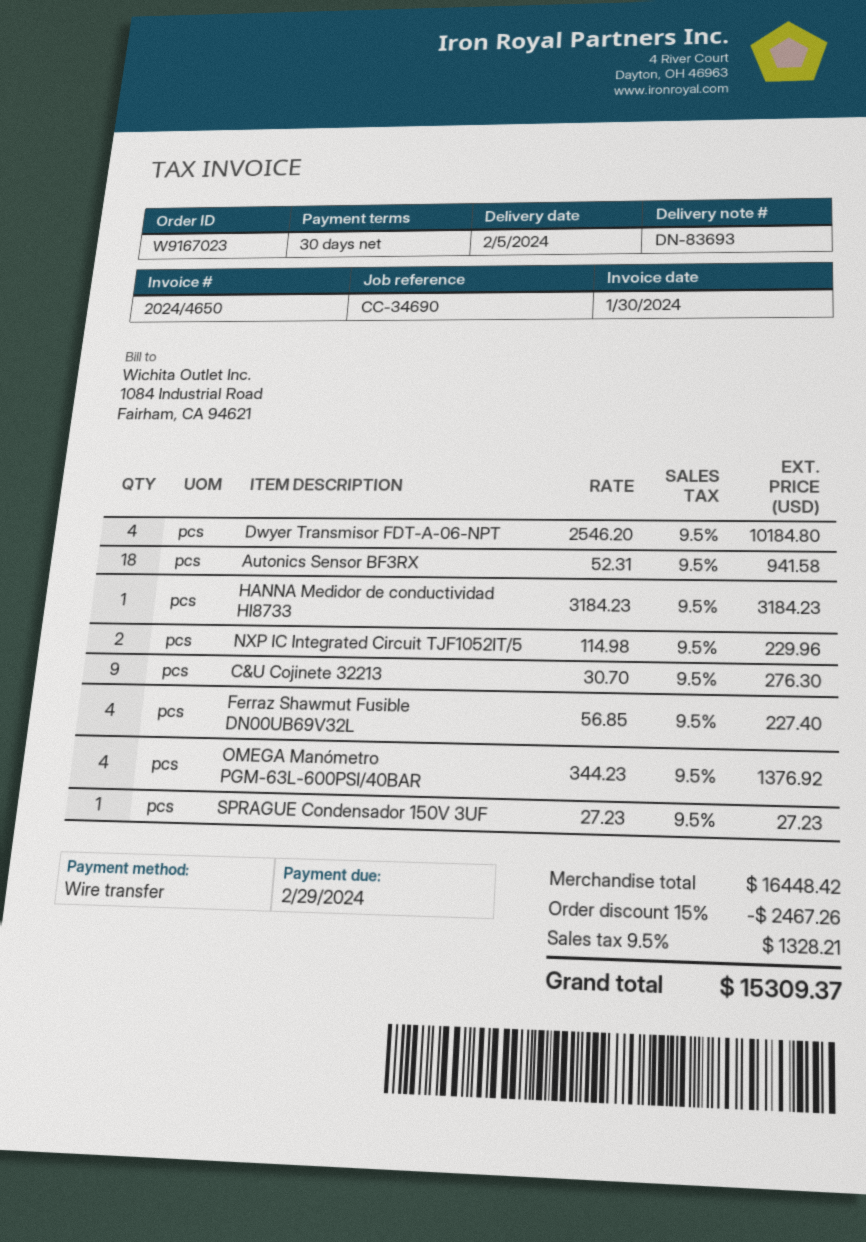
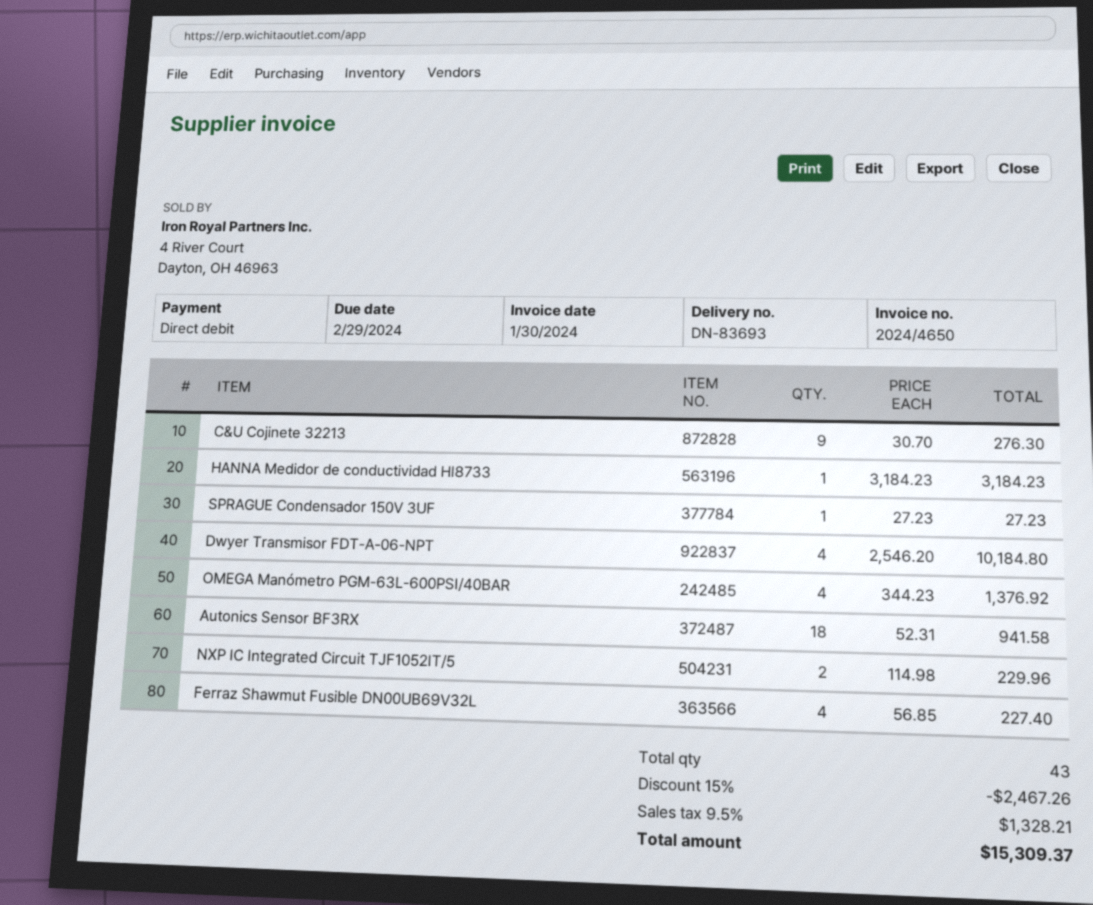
payment method: bank transfer -> direct debit

